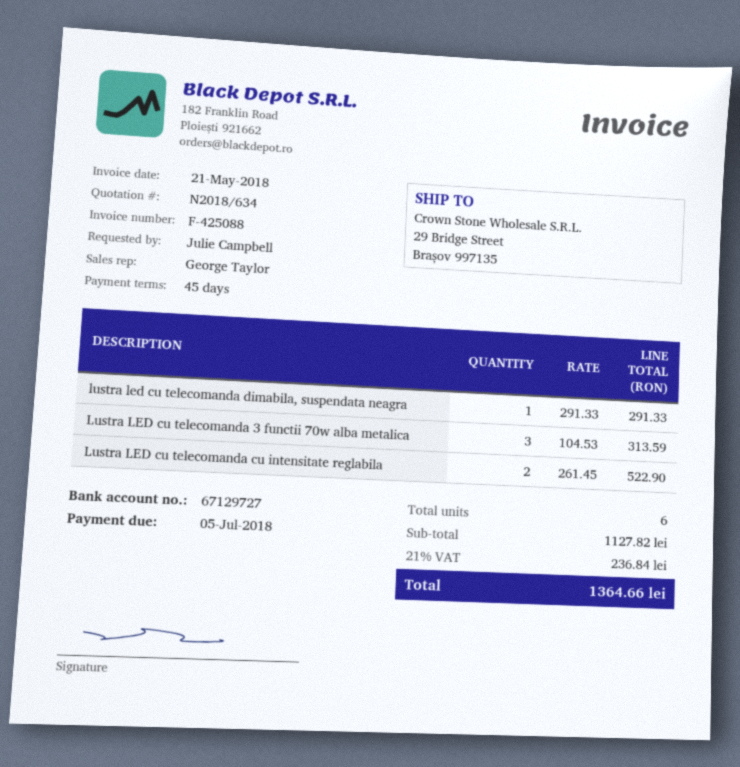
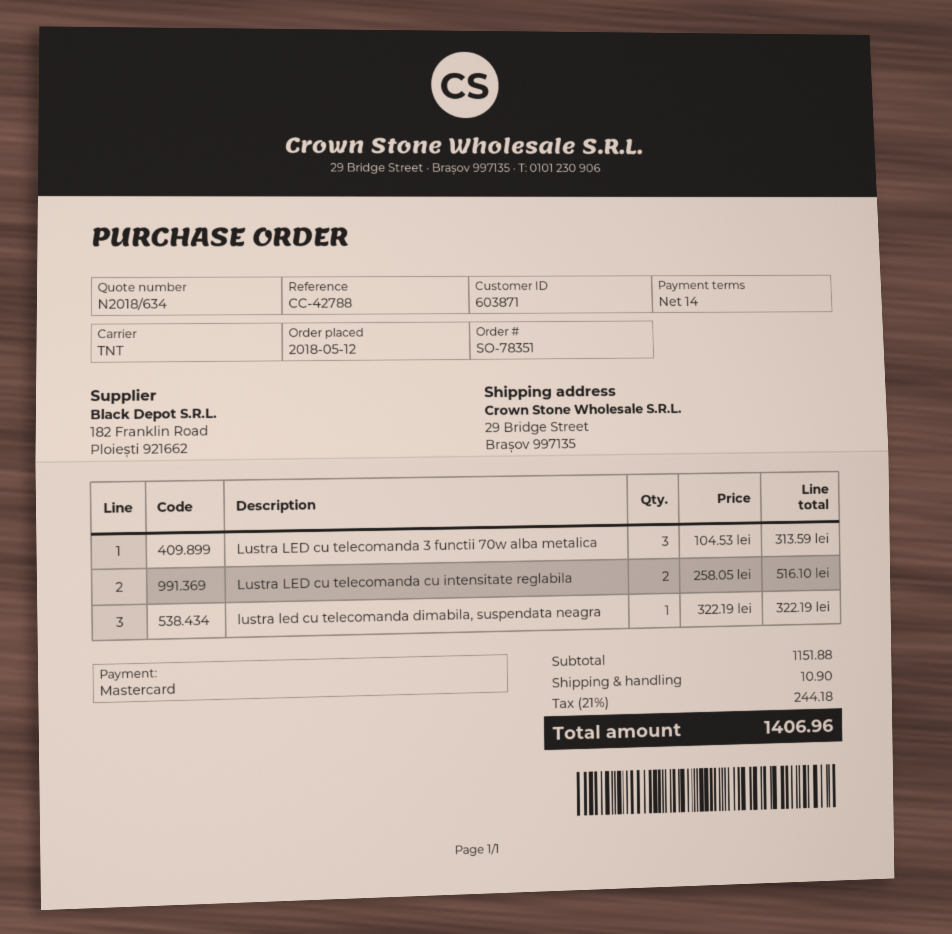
payment terms: 45 days -> 14 days
lustra led cu telecomanda dimabila, suspendata neagra: 1 x 291.33 = 291.33 -> 1 x 322.19 = 322.19
Lustra LED cu telecomanda cu intensitate reglabila: 2 x 261.45 = 522.90 -> 2 x 258.05 = 516.10
subtotal: 1127.82 -> 1151.88
shipping: none -> 10.90
tax: 21% = 236.84 -> 21% = 244.18
total: 1364.66 -> 1406.96

